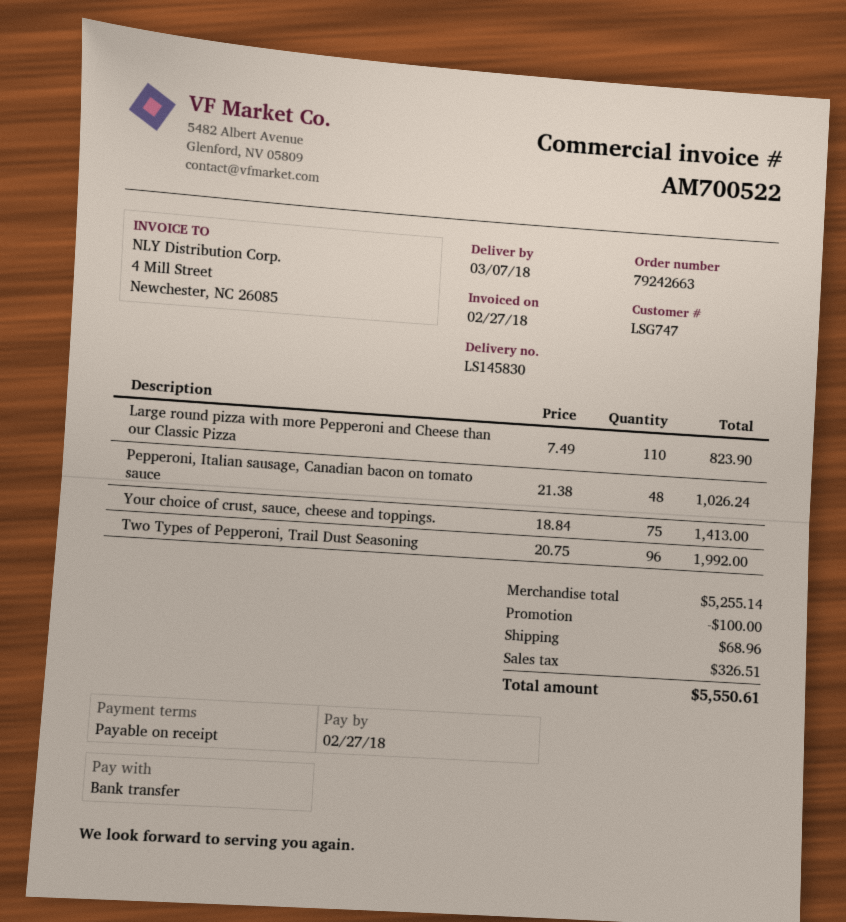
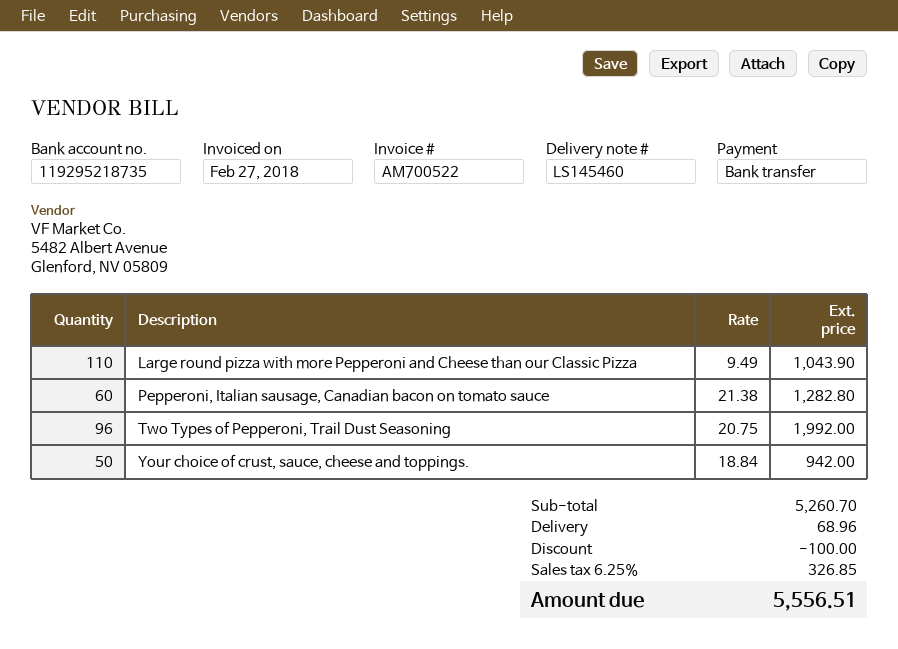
delivery note number: LS145830 -> LS145460
Large round pizza with more Pepperoni and Cheese than our Classic Pizza: 110 x 7.49 = 823.90 -> 110 x 9.49 = 1043.90
Pepperoni, Italian sausage, Canadian bacon on tomato sauce: 48 x 21.38 = 1026.24 -> 60 x 21.38 = 1282.80
Your choice of crust, sauce, cheese and toppings.: 75 x 18.84 = 1413.00 -> 50 x 18.84 = 942.00
subtotal: 5255.14 -> 5260.70
tax: 326.51 -> 326.85
total: 5550.61 -> 5556.51

